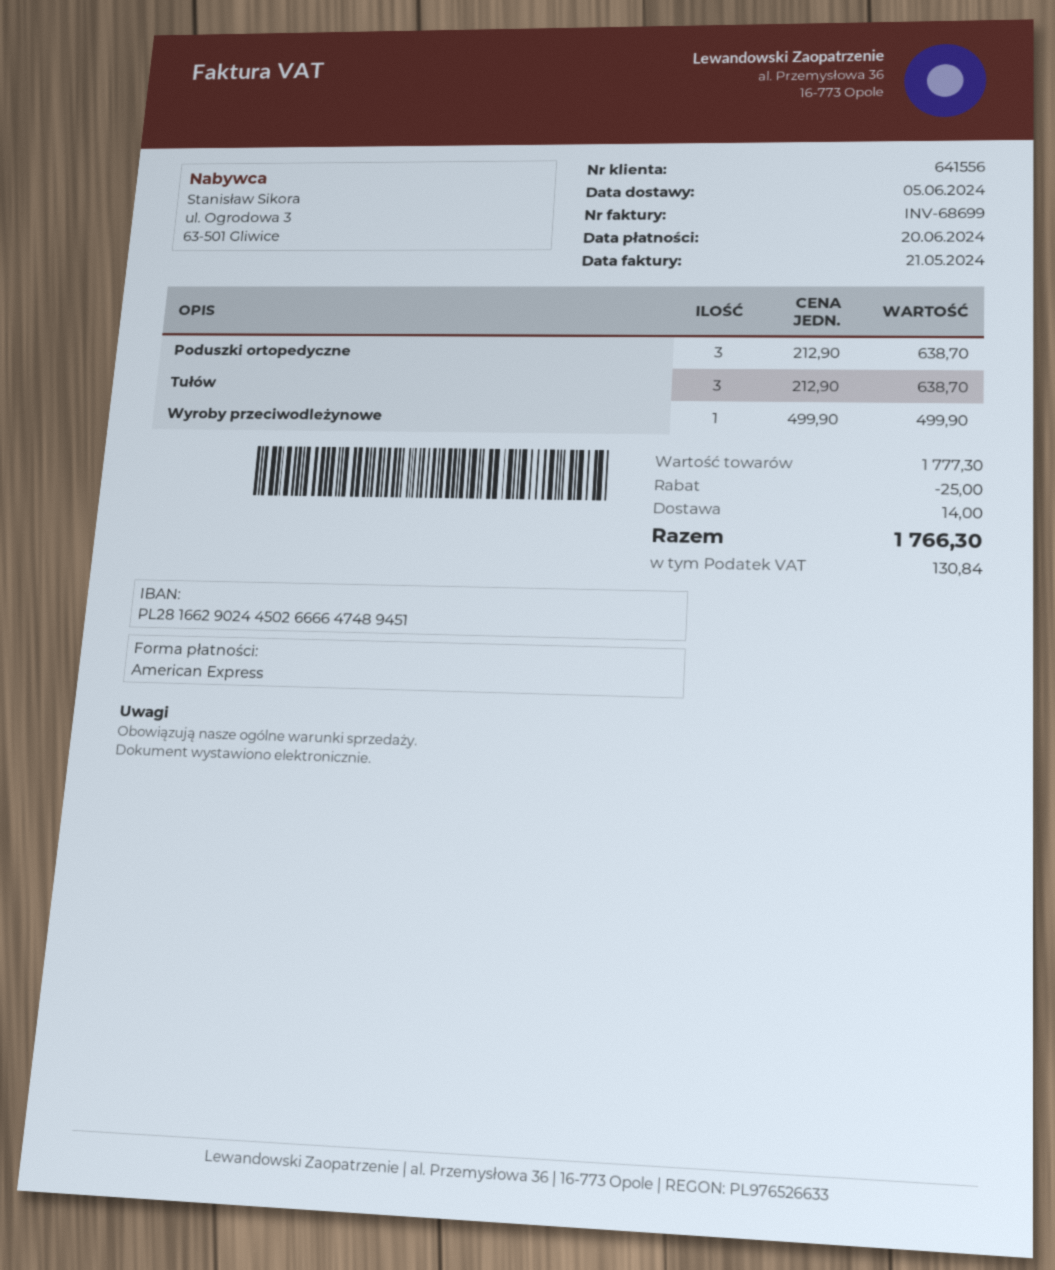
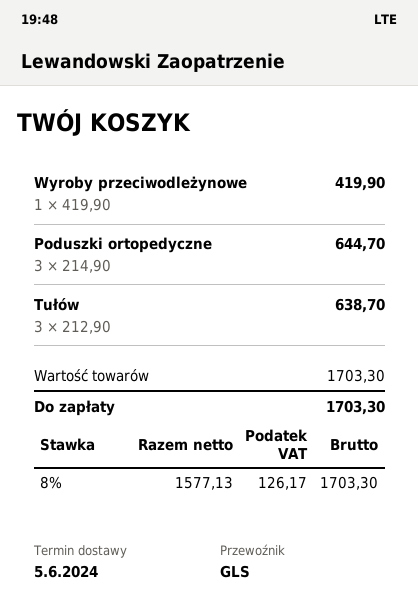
Poduszki ortopedyczne: 3 x 212.90 = 638.70 -> 3 x 214.90 = 644.70
Wyroby przeciwodleżynowe: 1 x 499.90 = 499.90 -> 1 x 419.90 = 419.90
subtotal: 1777.30 -> 1703.30
discount: 25.00 -> none
shipping: 14.00 -> none
tax: 130.84 -> 126.17
total: 1766.30 -> 1703.30

